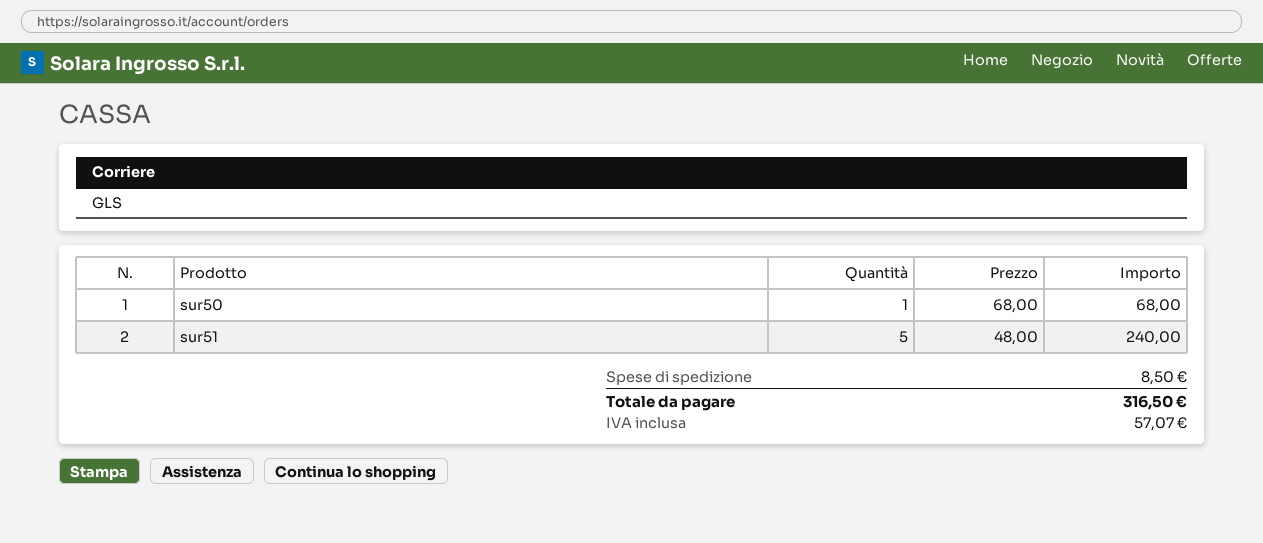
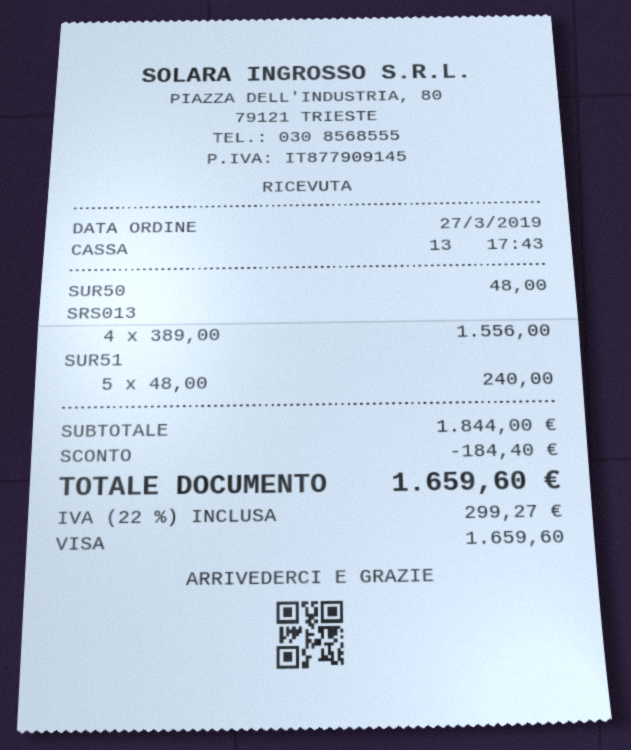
sur50: 1 x 68.00 = 68.00 -> 1 x 48.00 = 48.00
SRS013: none -> 4 x 389.00 = 1556.00
discount: none -> 184.40
shipping: 8.50 -> none
tax: 57.07 -> 299.27
total: 316.50 -> 1659.60

